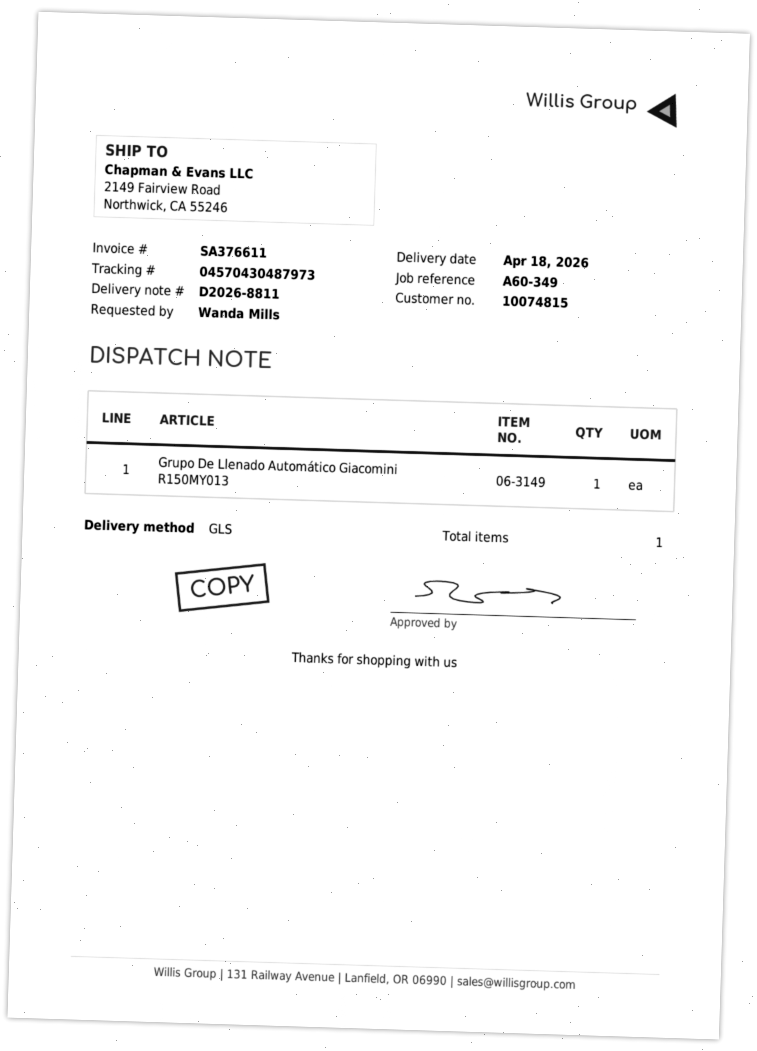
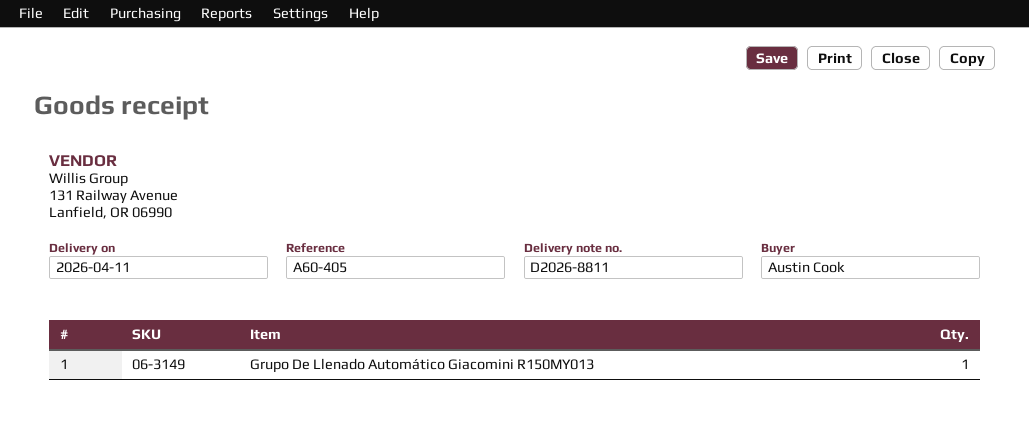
delivery date: 2026-04-18 -> 2026-04-11
reference: A60-349 -> A60-405
ordered by: Wanda Mills -> Austin Cook

